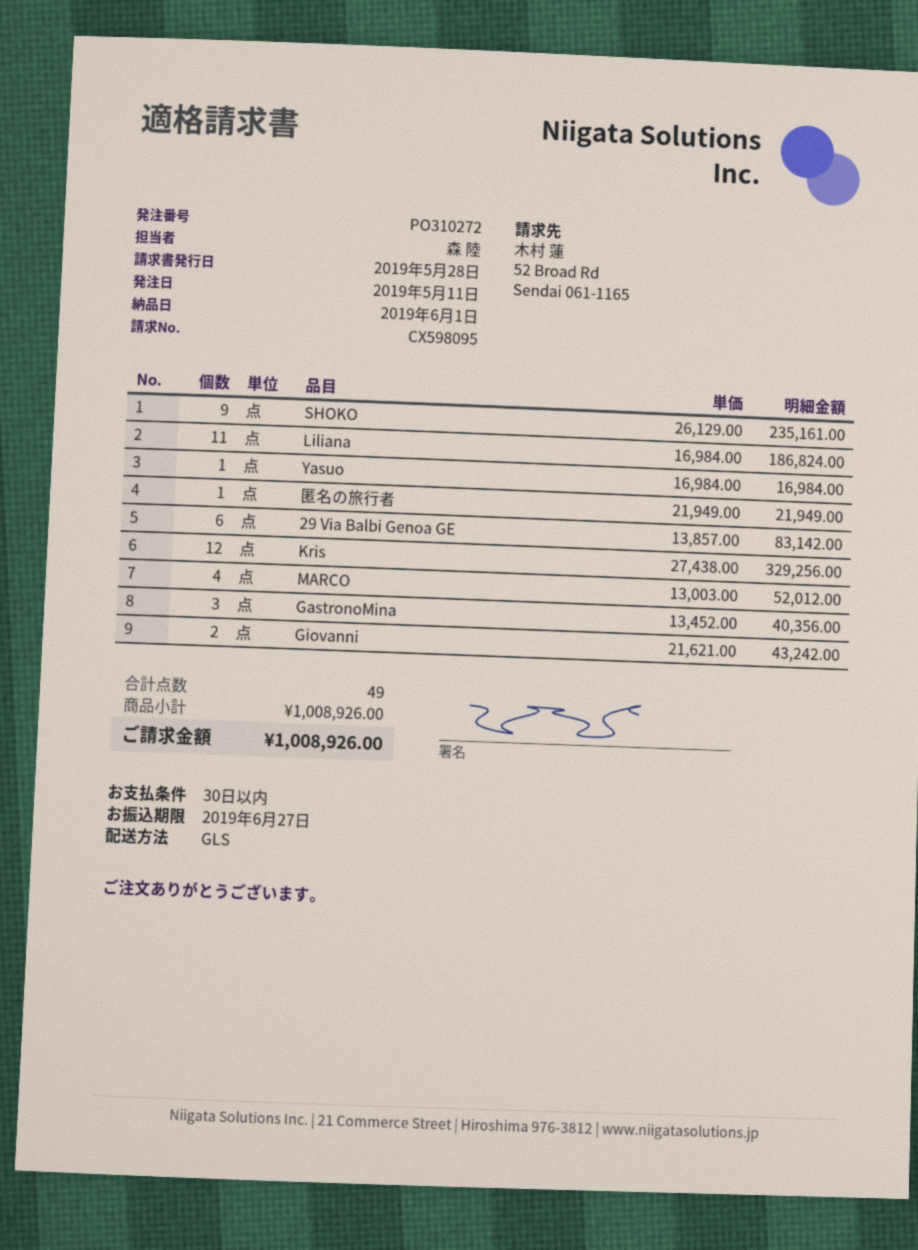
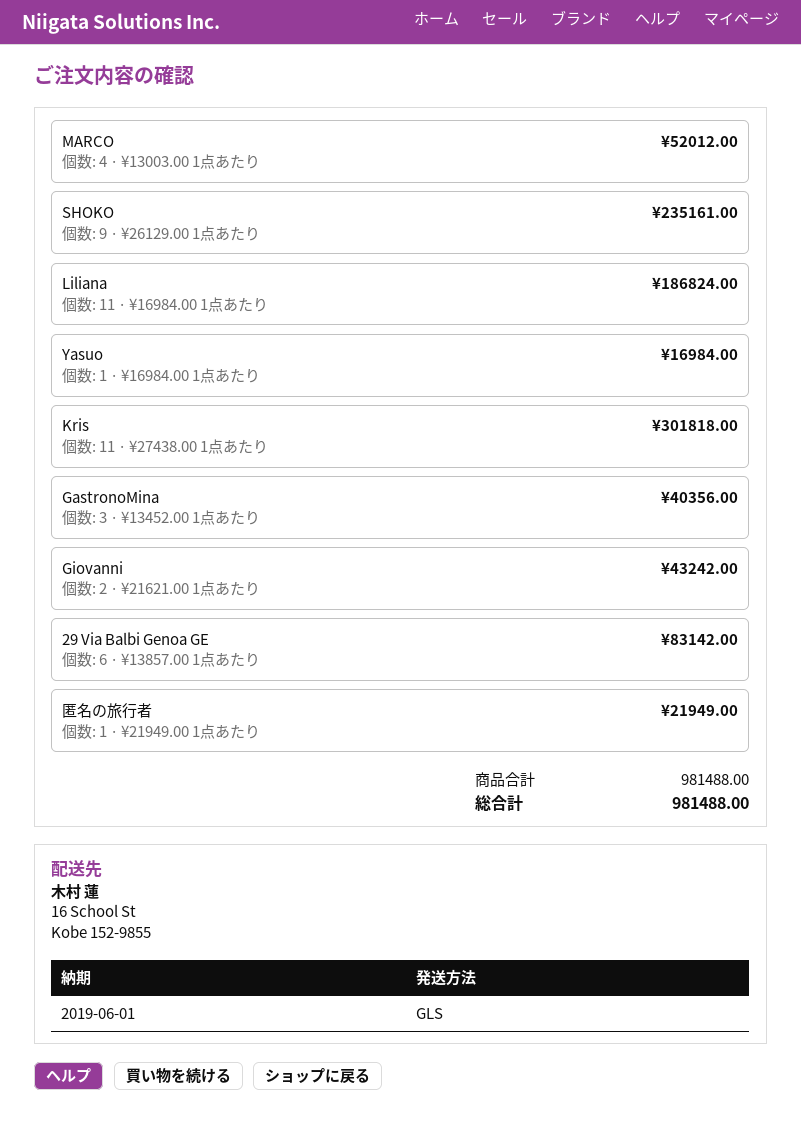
Kris: 12 x 27438.00 = 329256.00 -> 11 x 27438.00 = 301818.00
subtotal: 1008926.00 -> 981488.00
total: 1008926.00 -> 981488.00

